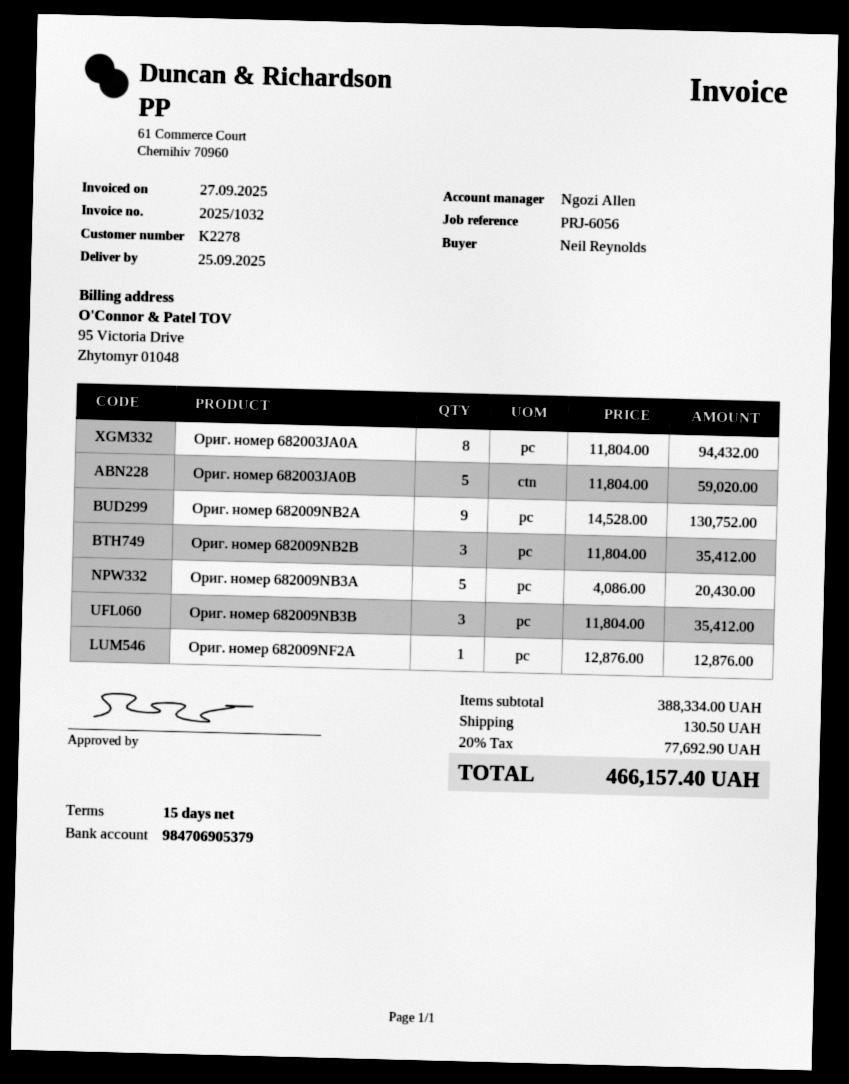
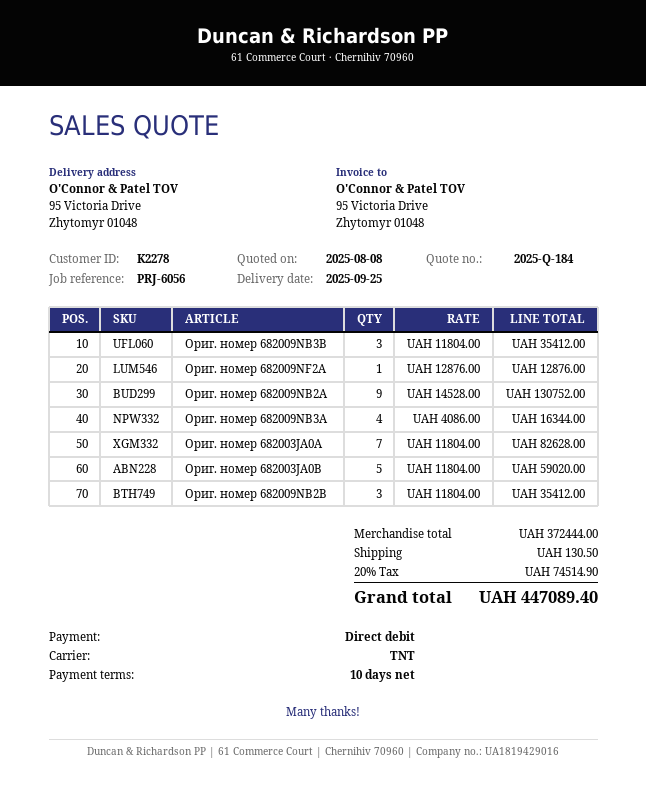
payment terms: 15 days -> 10 days
Ориг. номер 682003JA0A: 8 x 11804.00 = 94432.00 -> 7 x 11804.00 = 82628.00
Ориг. номер 682009NB3A: 5 x 4086.00 = 20430.00 -> 4 x 4086.00 = 16344.00
subtotal: 388334.00 -> 372444.00
tax: 20% = 77692.90 -> 20% = 74514.90
total: 466157.40 -> 447089.40

